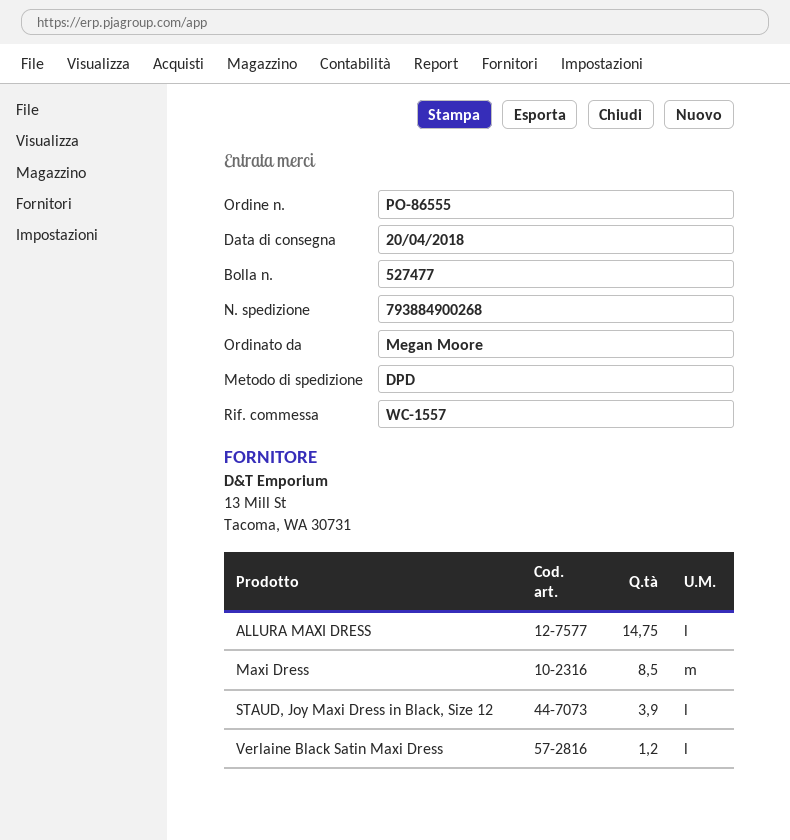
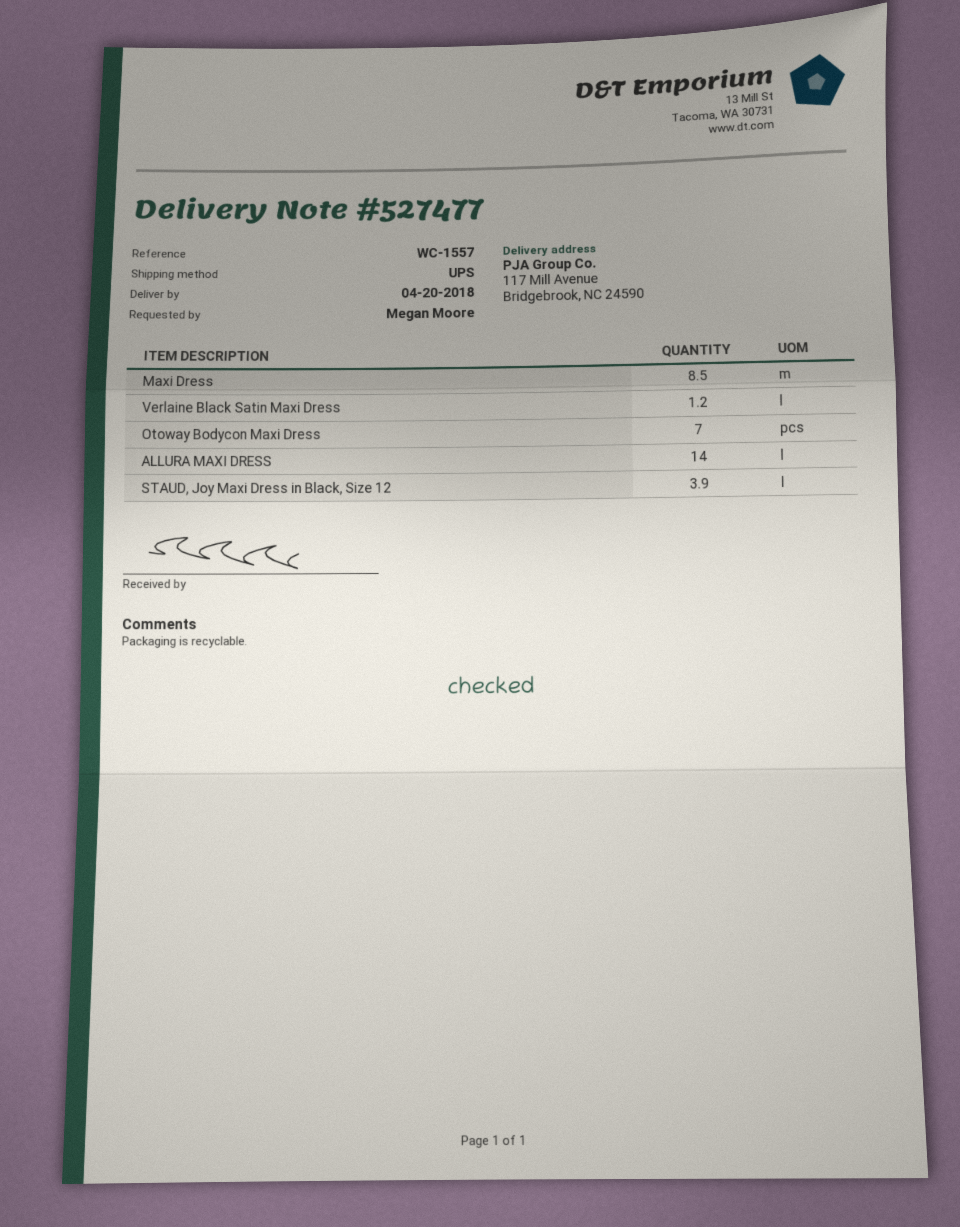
shipping method: DPD -> UPS
ALLURA MAXI DRESS: 14.75 -> 14
Otoway Bodycon Maxi Dress: none -> 7

